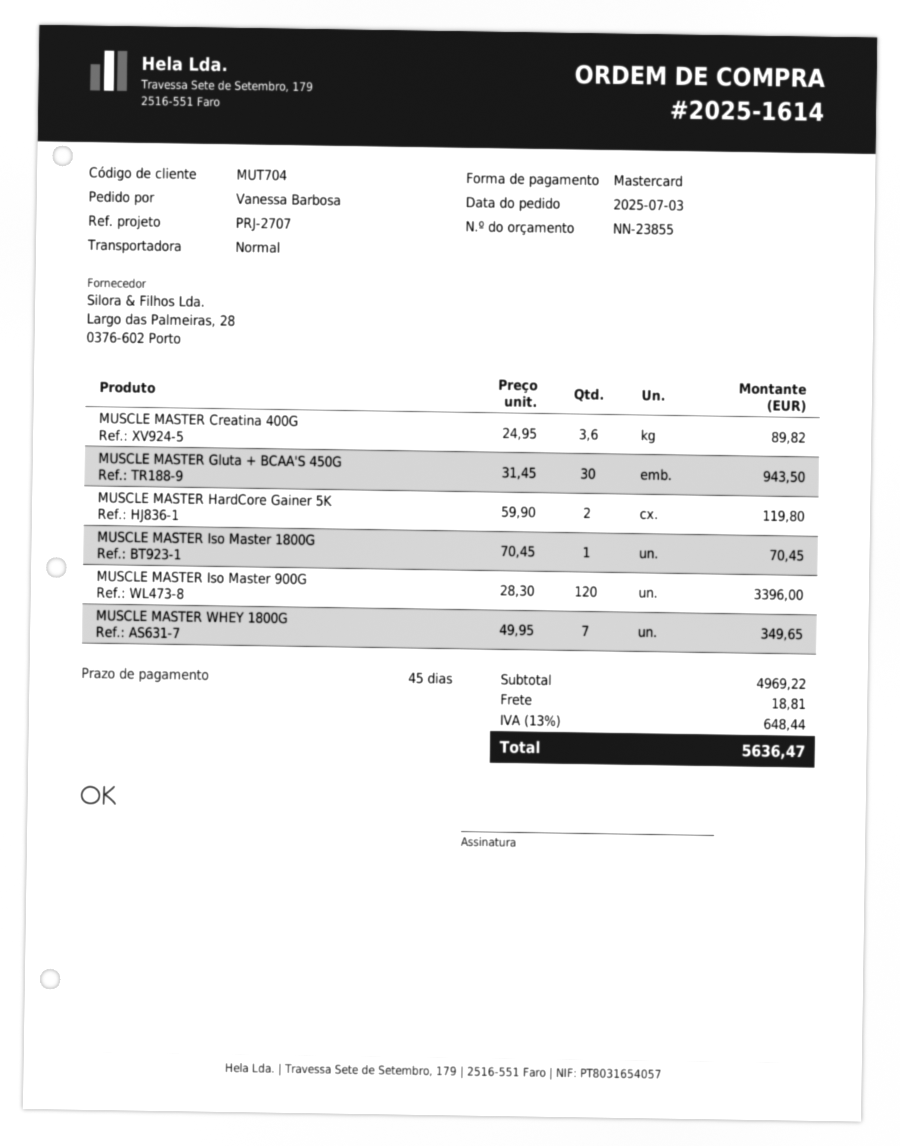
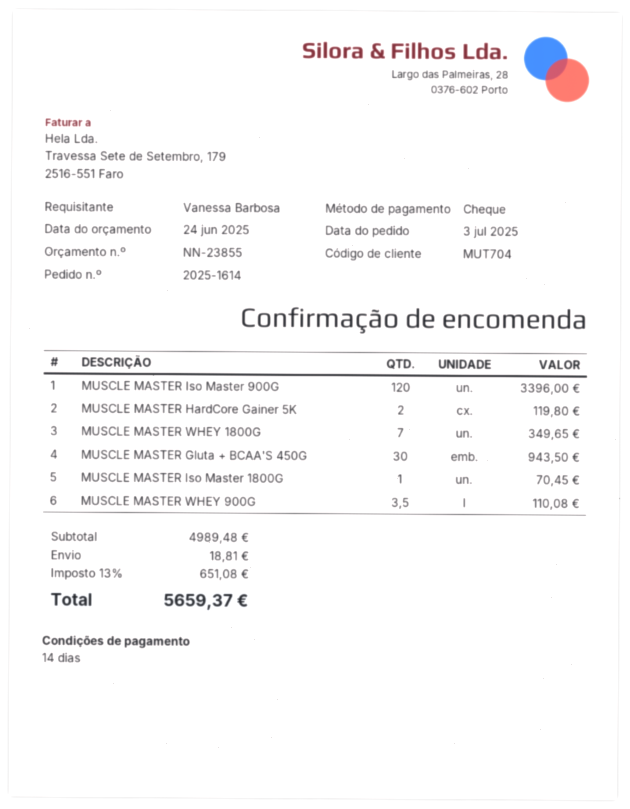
payment terms: 45 days -> 14 days
payment method: Mastercard -> cheque
MUSCLE MASTER Creatina 400G: 3.6 for 89.82 -> none
MUSCLE MASTER WHEY 900G: none -> 3.5 for 110.08
subtotal: 4969.22 -> 4989.48
tax: 13% = 648.44 -> 13% = 651.08
total: 5636.47 -> 5659.37

